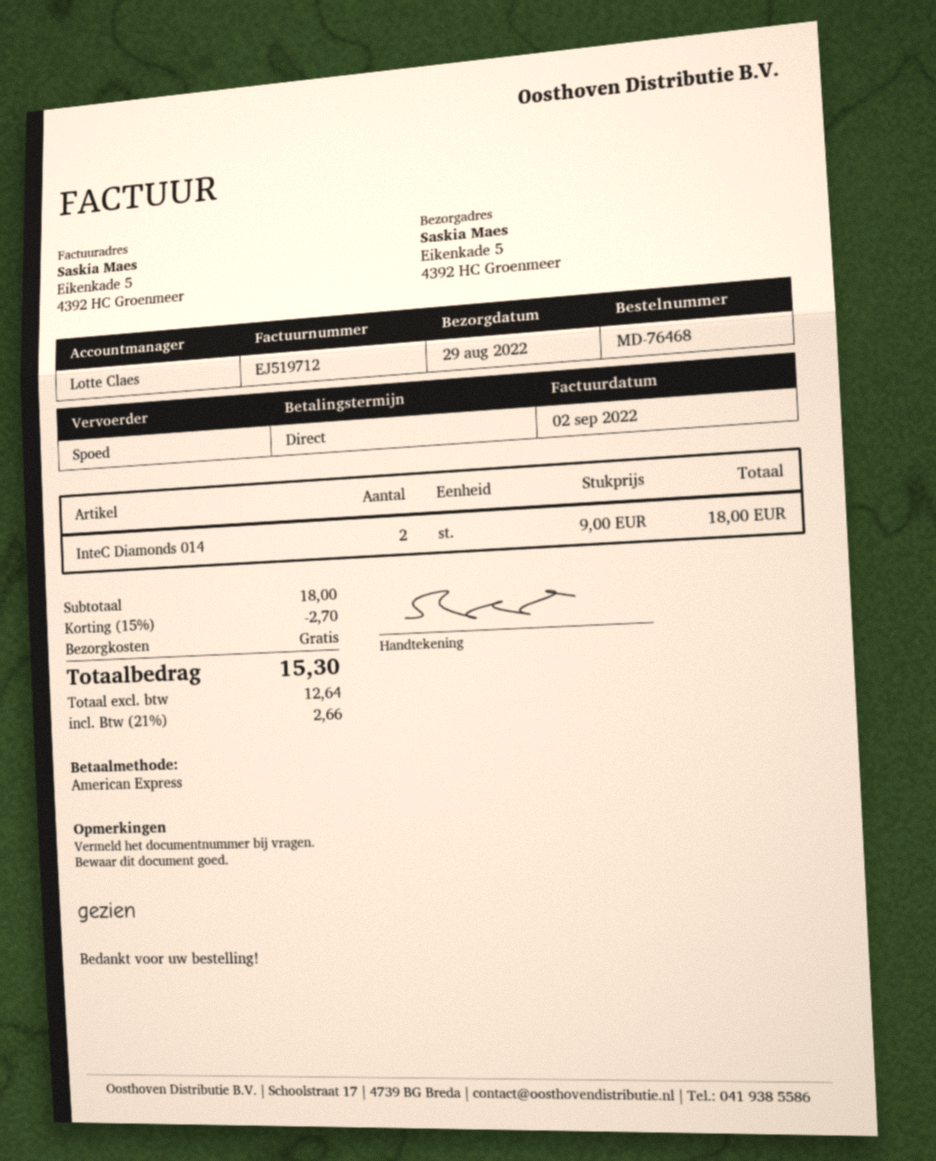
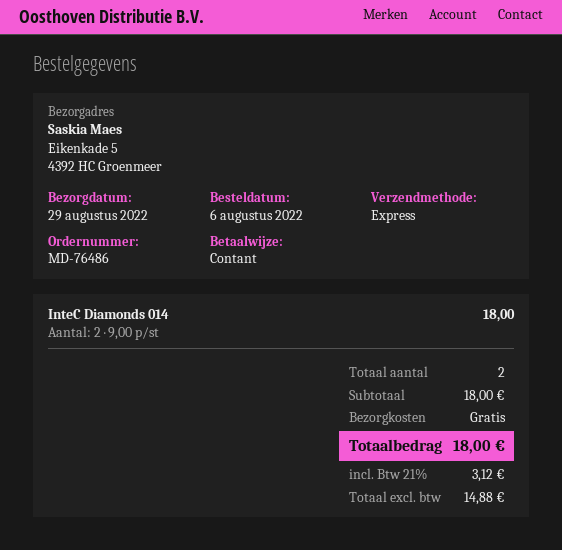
order number: MD-76468 -> MD-76486
payment method: American Express -> cash
discount: 15% = 2.70 -> none
net: 12.64 -> 14.88
tax: 21% = 2.66 -> 21% = 3.12
total: 15.30 -> 18.00

